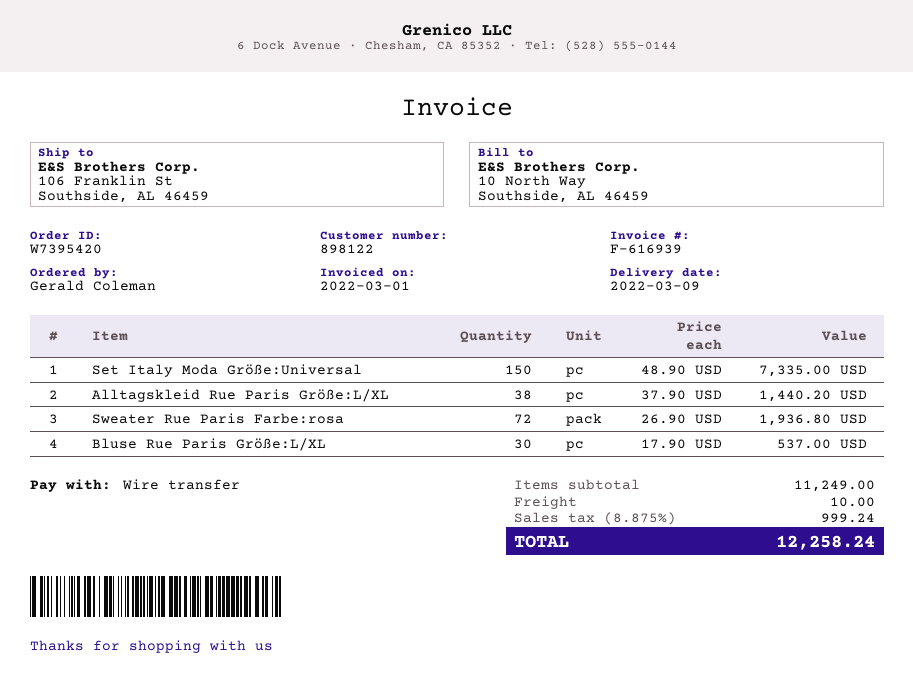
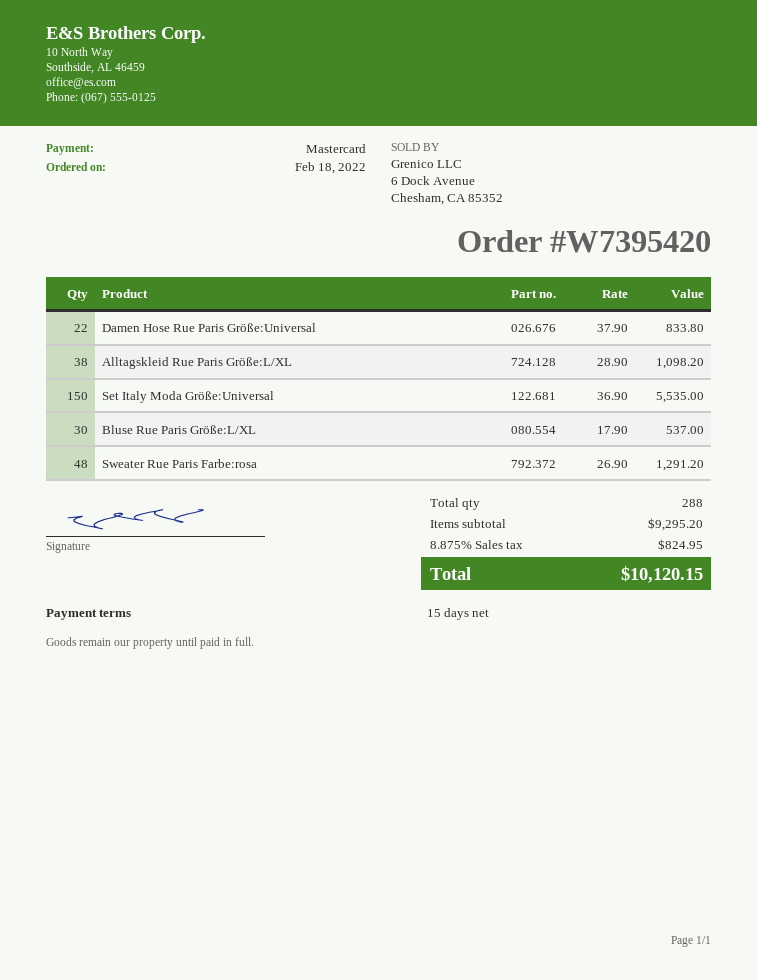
payment method: bank transfer -> Mastercard
Set Italy Moda Größe:Universal: 150 x 48.90 = 7335.00 -> 150 x 36.90 = 5535.00
Alltagskleid Rue Paris Größe:L/XL: 38 x 37.90 = 1440.20 -> 38 x 28.90 = 1098.20
Sweater Rue Paris Farbe:rosa: 72 x 26.90 = 1936.80 -> 48 x 26.90 = 1291.20
Damen Hose Rue Paris Größe:Universal: none -> 22 x 37.90 = 833.80
subtotal: 11249.00 -> 9295.20
shipping: 10.00 -> none
tax: 8.875% = 999.24 -> 8.875% = 824.95
total: 12258.24 -> 10120.15

